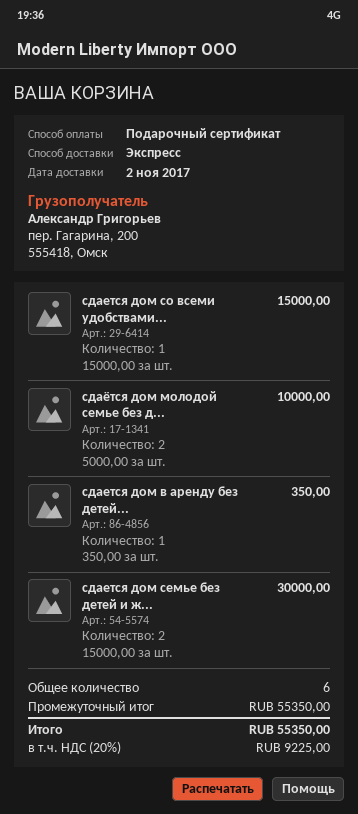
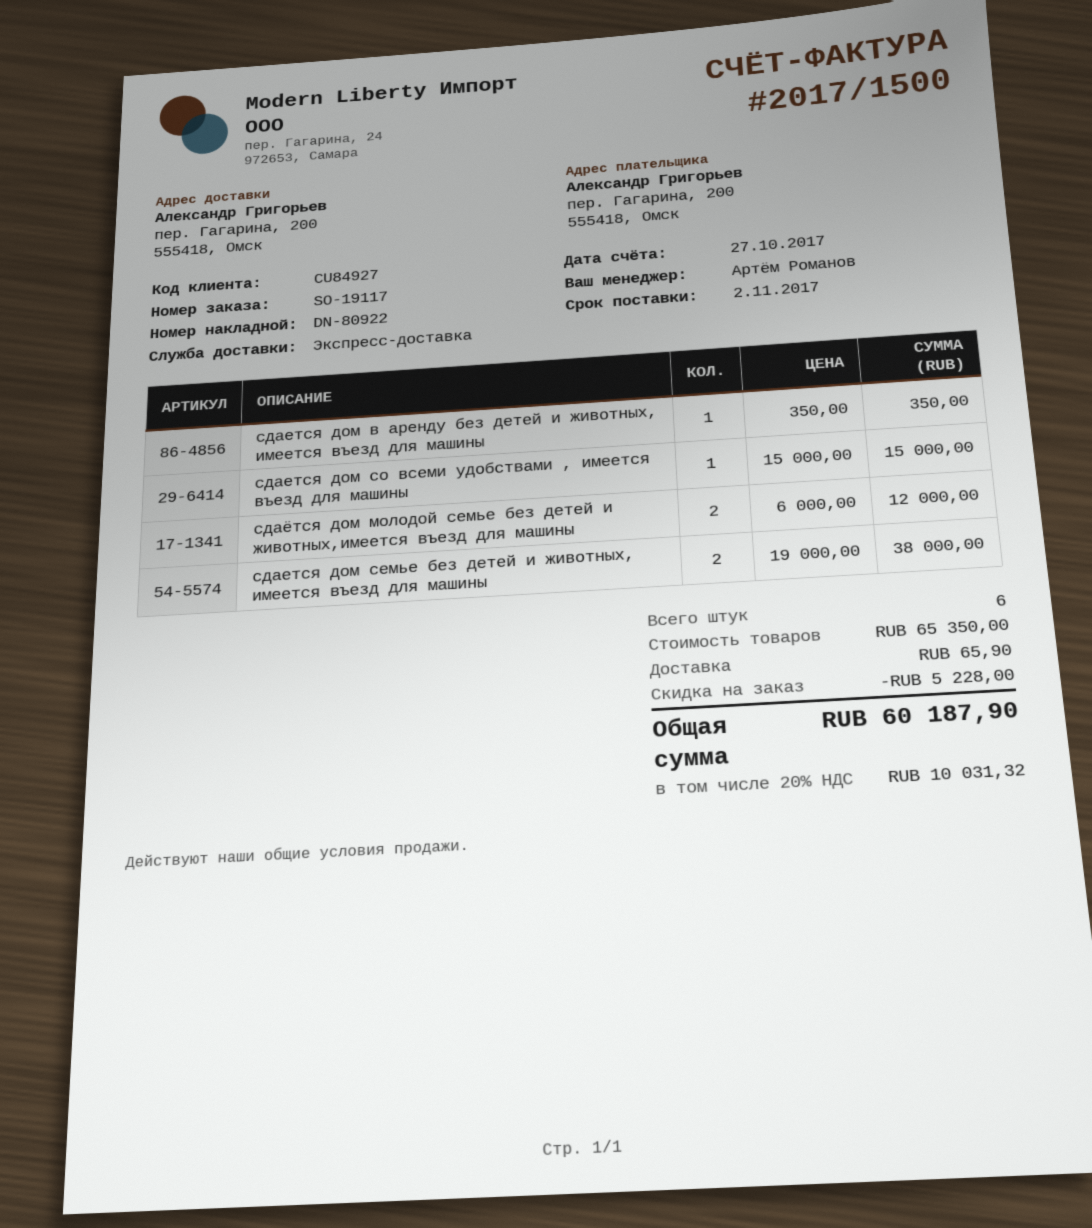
сдаётся дом молодой семье без д...: 2 x 5000.00 = 10000.00 -> 2 x 6000.00 = 12000.00
сдается дом семье без детей и ж...: 2 x 15000.00 = 30000.00 -> 2 x 19000.00 = 38000.00
subtotal: 55350.00 -> 65350.00
discount: none -> 5228.00
shipping: none -> 65.90
tax: 20% = 9225.00 -> 20% = 10031.32
total: 55350.00 -> 60187.90

